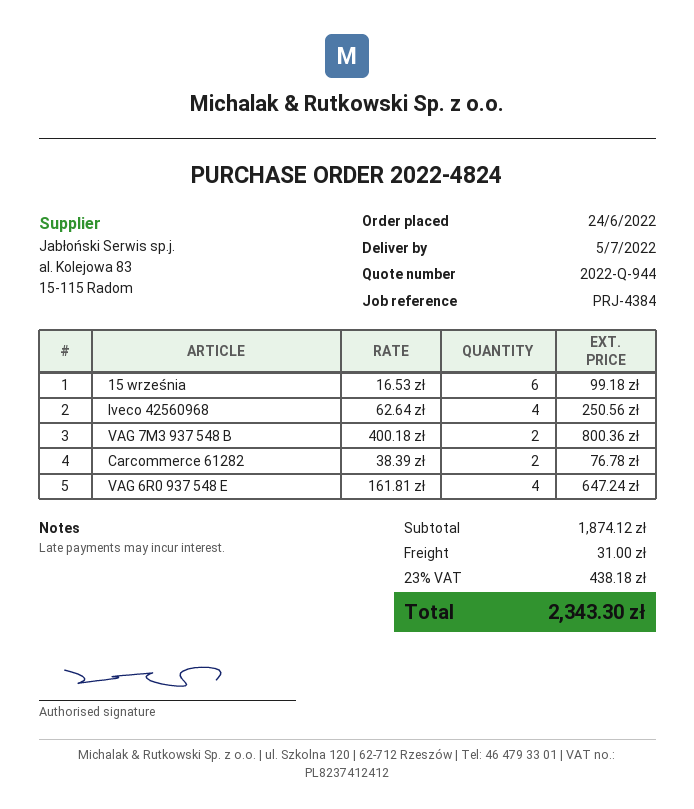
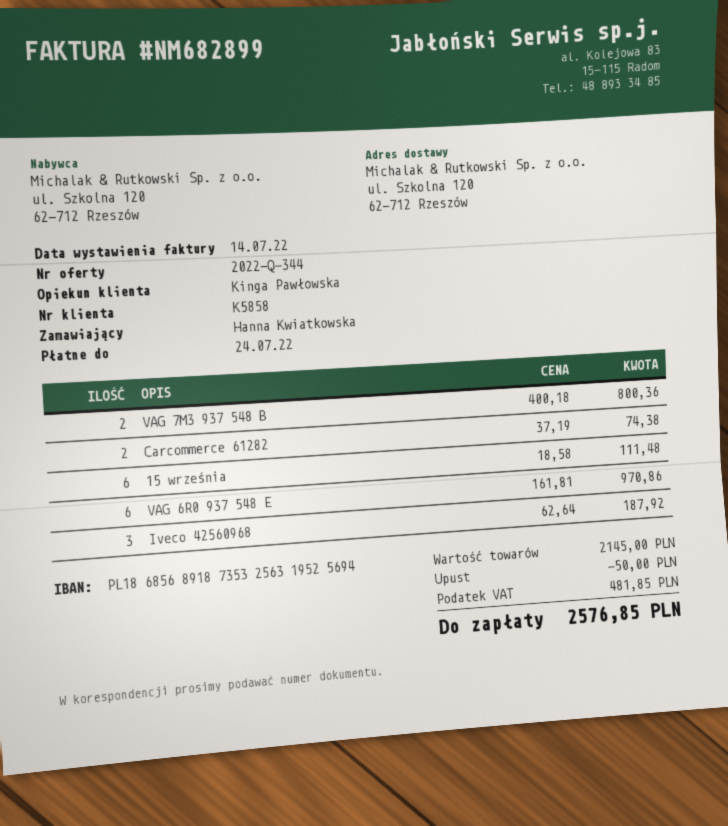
quote number: 2022-Q-944 -> 2022-Q-344
15 września: 6 x 16.53 = 99.18 -> 6 x 18.58 = 111.48
Iveco 42560968: 4 x 62.64 = 250.56 -> 3 x 62.64 = 187.92
Carcommerce 61282: 2 x 38.39 = 76.78 -> 2 x 37.19 = 74.38
VAG 6R0 937 548 E: 4 x 161.81 = 647.24 -> 6 x 161.81 = 970.86
subtotal: 1874.12 -> 2145.00
discount: none -> 50.00
shipping: 31.00 -> none
tax: 438.18 -> 481.85
total: 2343.30 -> 2576.85

